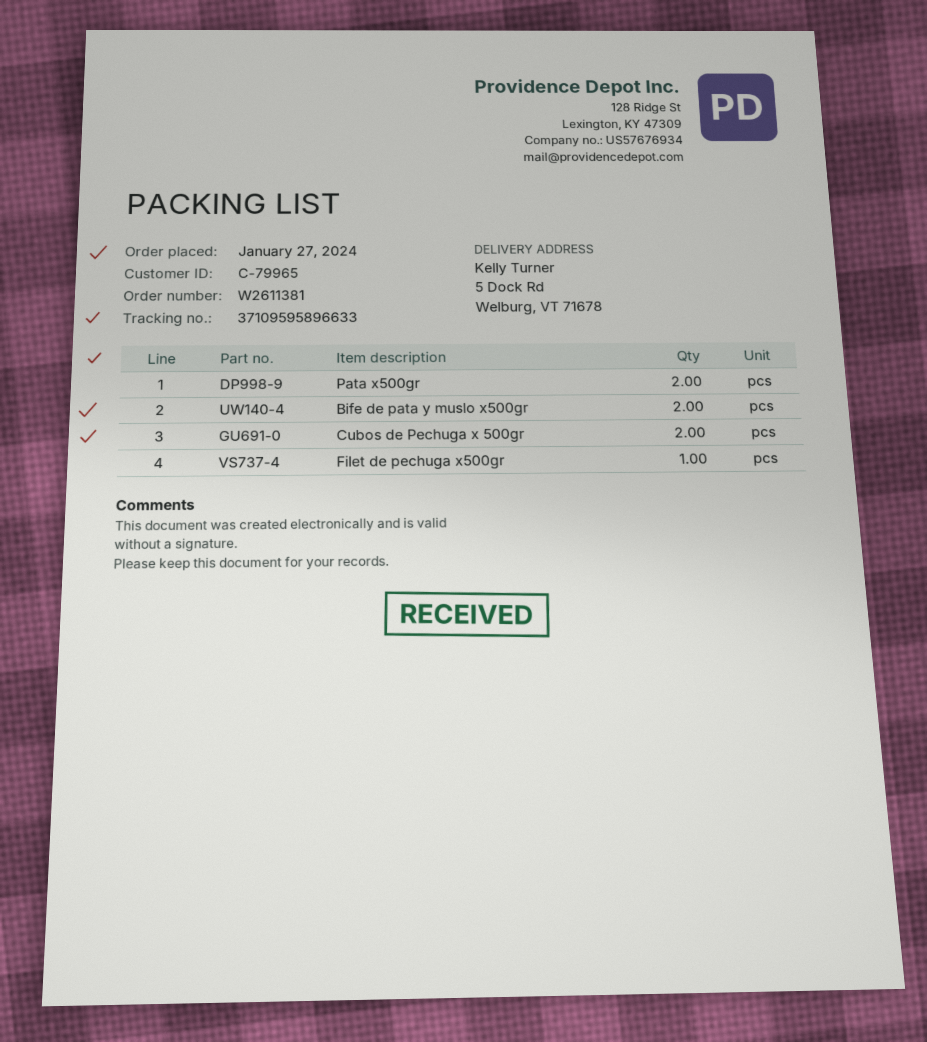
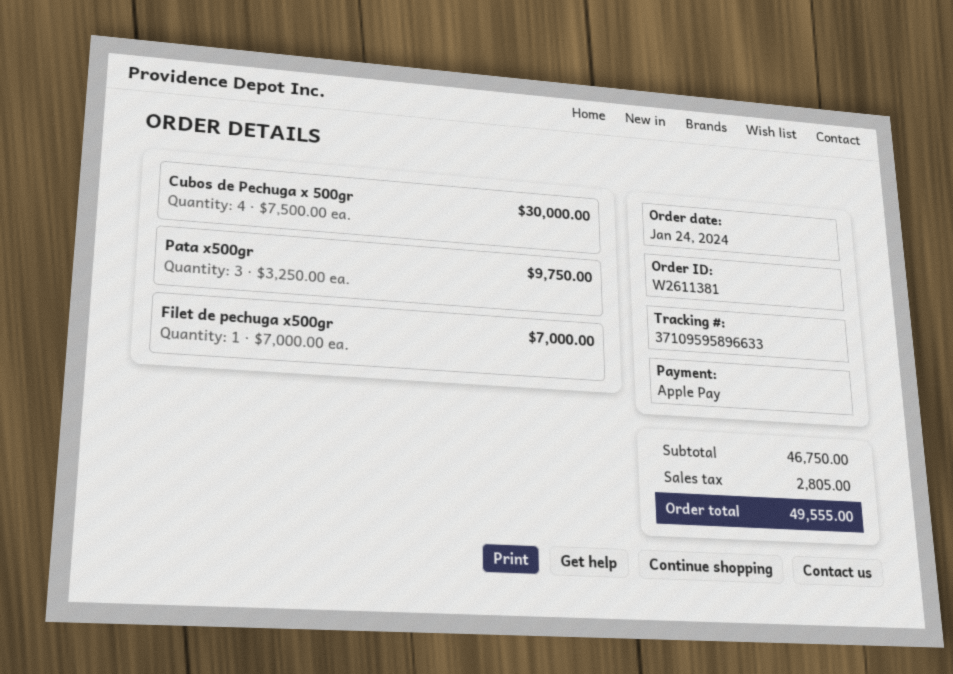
order date: 2024-01-27 -> 2024-01-24
Pata x500gr: 2 -> 3
Bife de pata y muslo x500gr: 2 -> none
Cubos de Pechuga x 500gr: 2 -> 4

